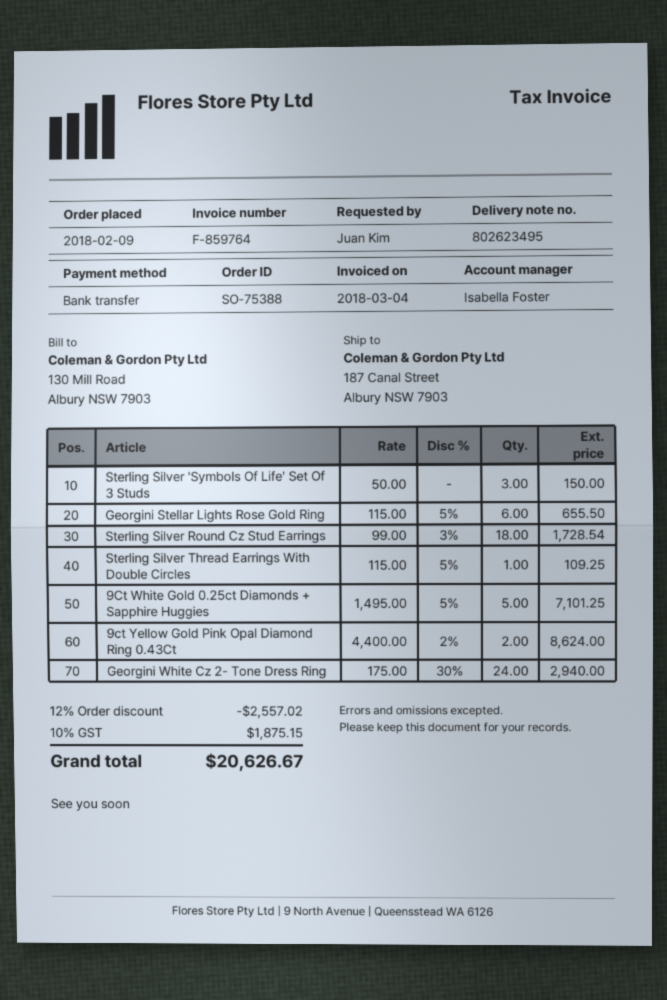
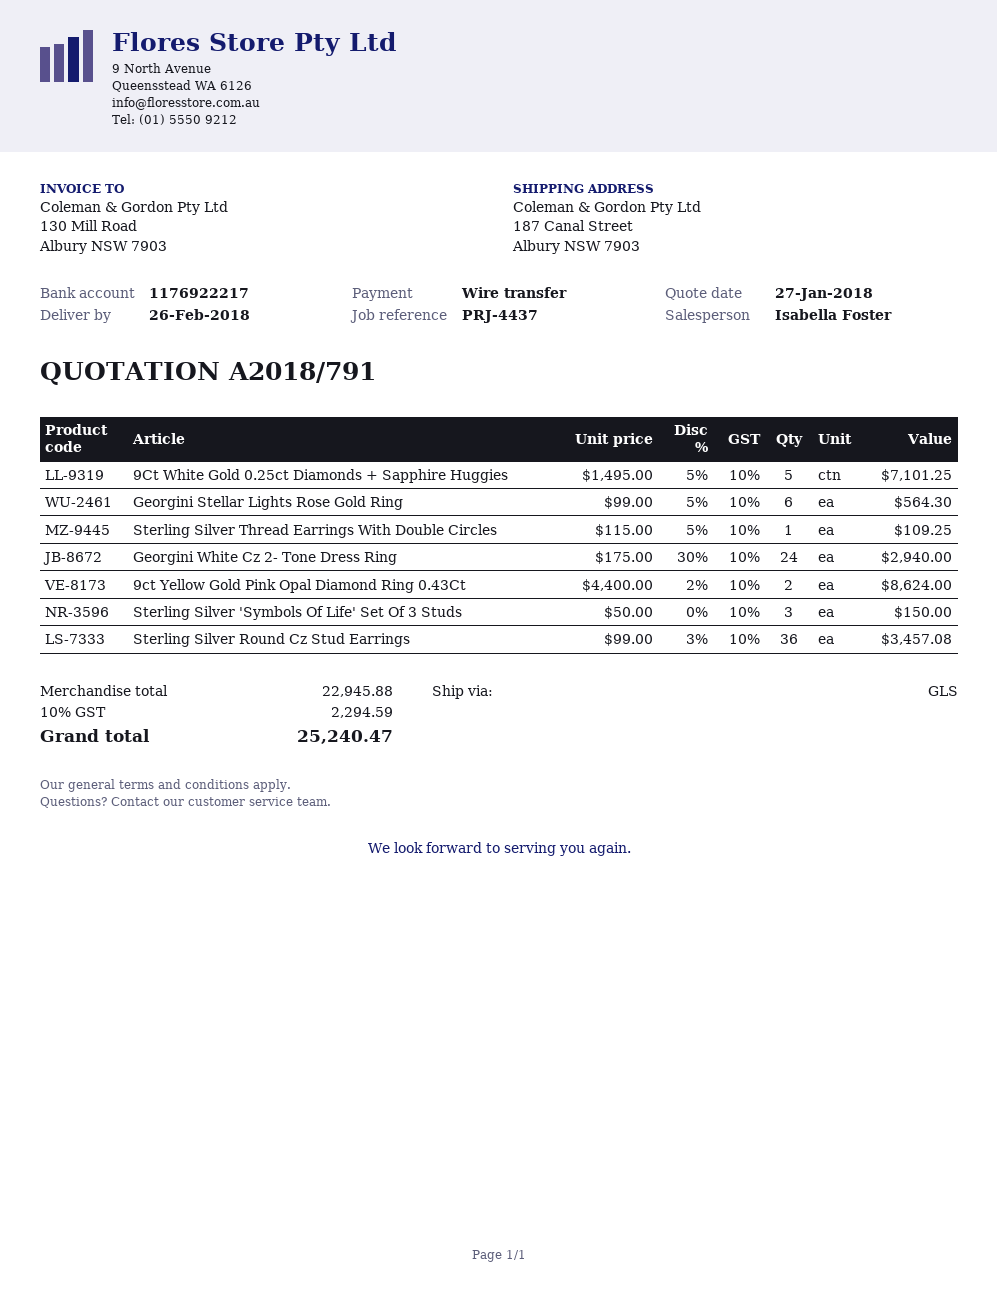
Georgini Stellar Lights Rose Gold Ring: 6 x 115.00 - 5% = 655.50 -> 6 x 99.00 - 5% = 564.30
Sterling Silver Round Cz Stud Earrings: 18 x 99.00 - 3% = 1728.54 -> 36 x 99.00 - 3% = 3457.08
discount: 12% = 2557.02 -> none
tax: 10% = 1875.15 -> 10% = 2294.59
total: 20626.67 -> 25240.47

